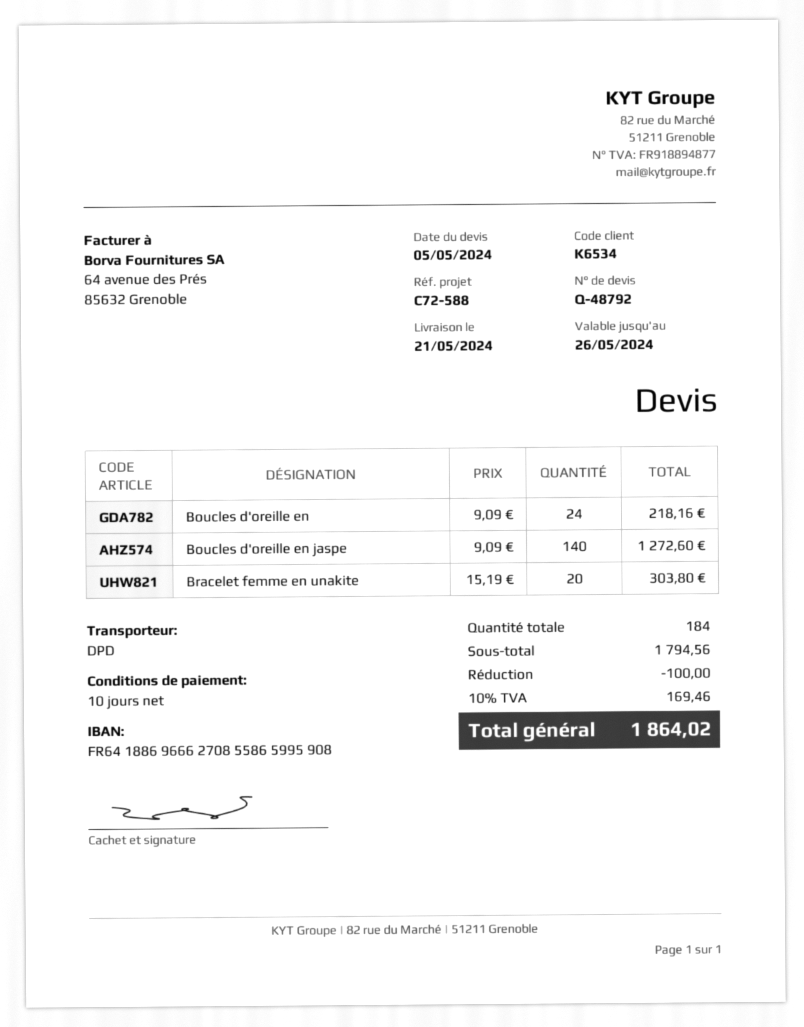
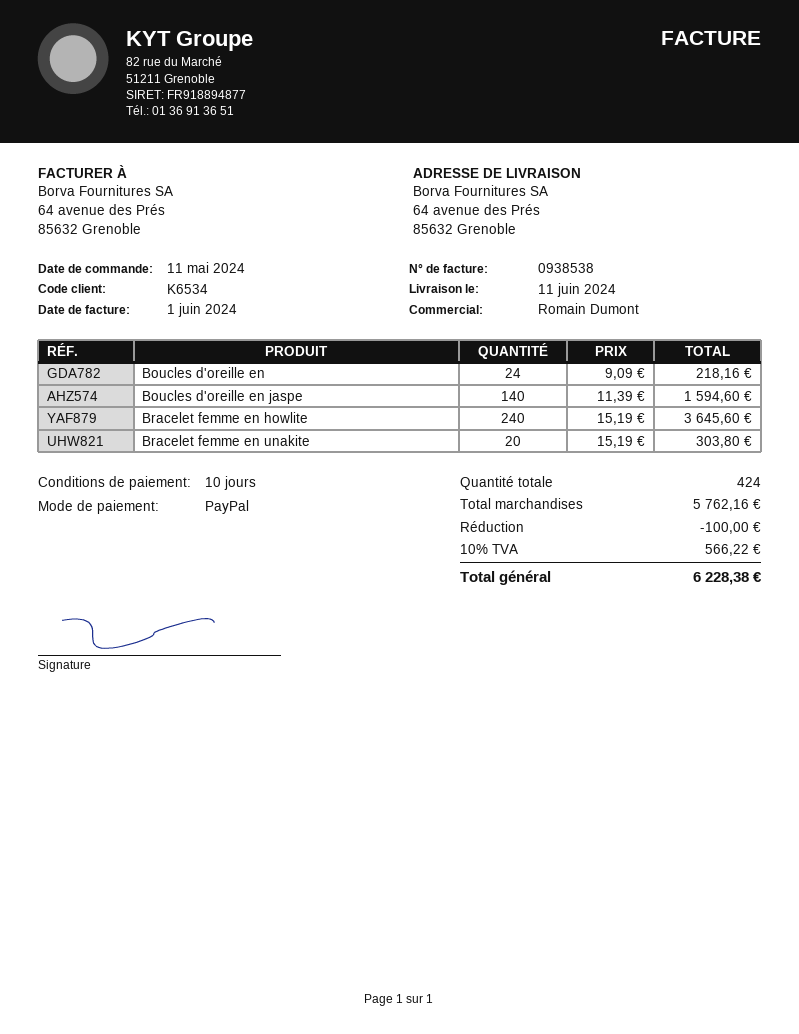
delivery date: 2024-05-21 -> 2024-06-11
Boucles d'oreille en jaspe: 140 x 9.09 = 1272.60 -> 140 x 11.39 = 1594.60
Bracelet femme en howlite: none -> 240 x 15.19 = 3645.60
total quantity: 184 -> 424
subtotal: 1794.56 -> 5762.16
tax: 10% = 169.46 -> 10% = 566.22
total: 1864.02 -> 6228.38

